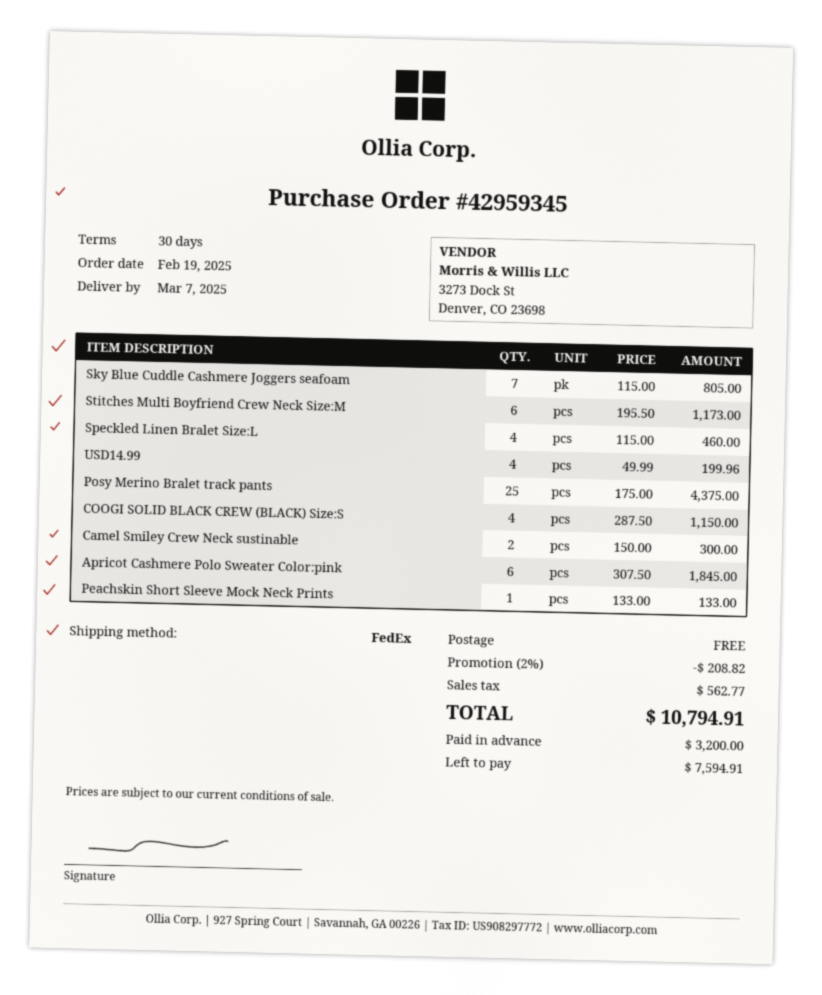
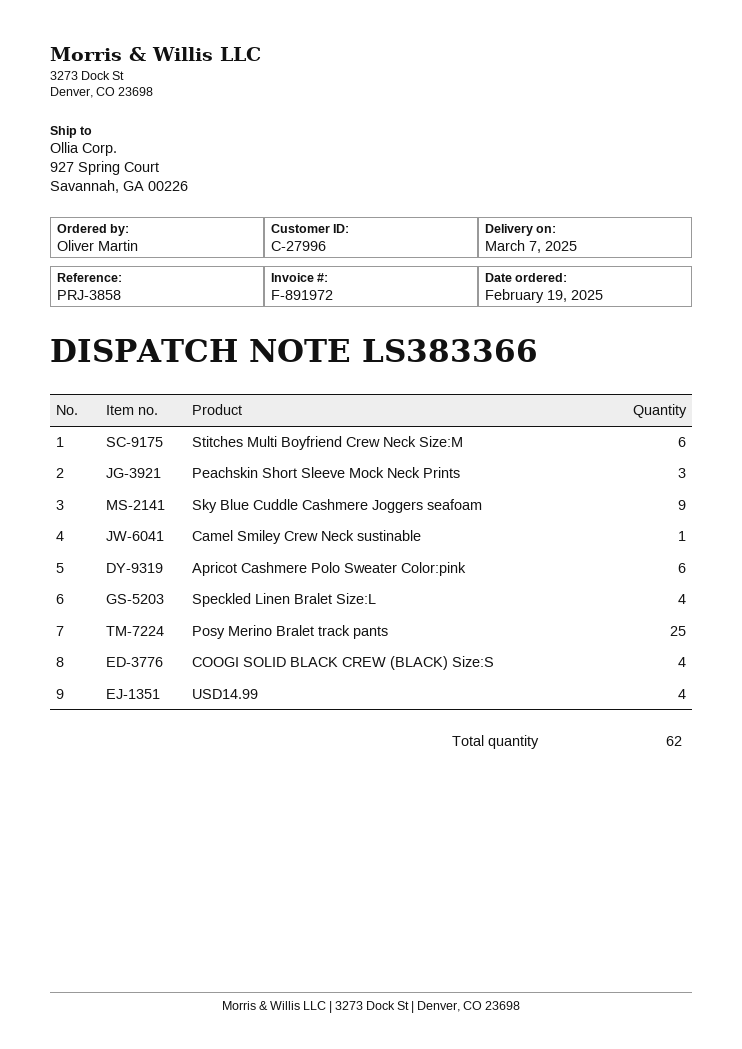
Sky Blue Cuddle Cashmere Joggers seafoam: 7 -> 9
Camel Smiley Crew Neck sustinable: 2 -> 1
Peachskin Short Sleeve Mock Neck Prints: 1 -> 3

